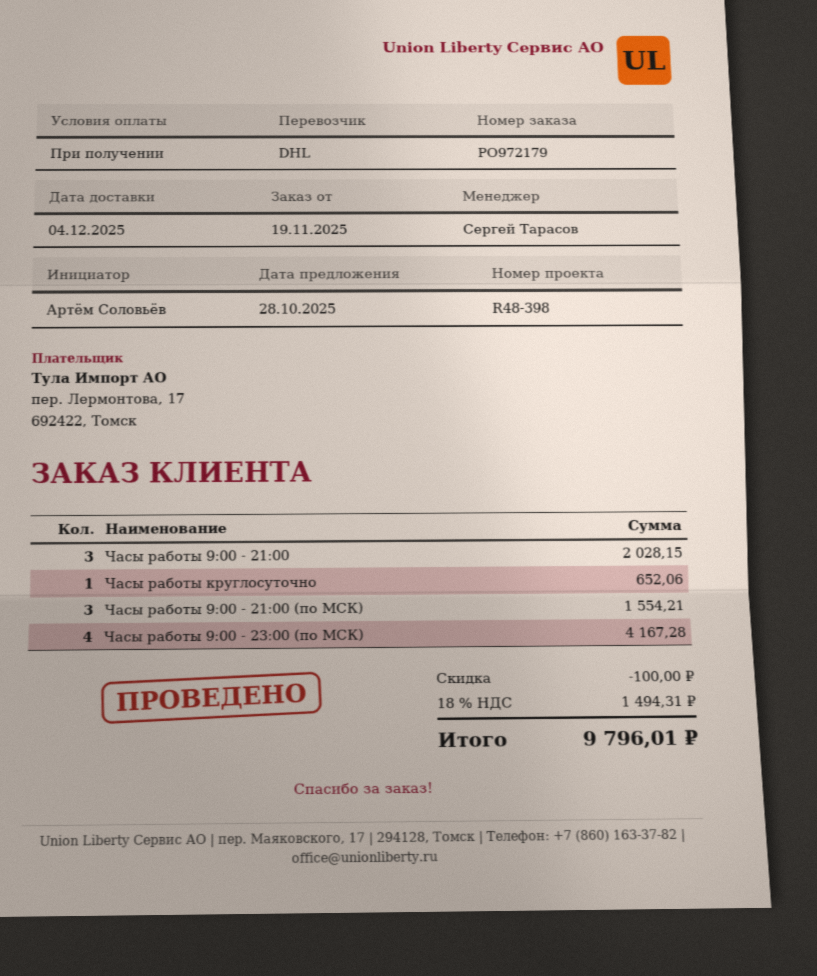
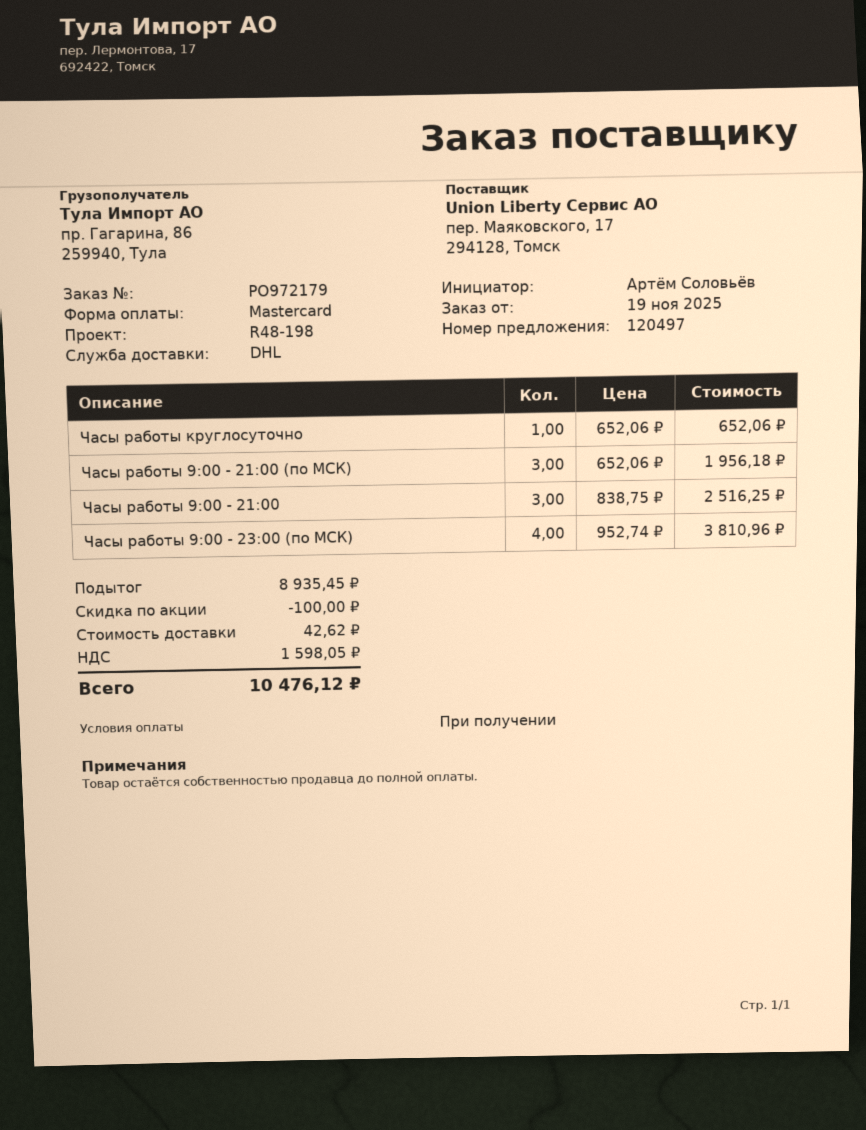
reference: R48-398 -> R48-198
Часы работы 9:00 - 21:00: 3 for 2028.15 -> 3 for 2516.25
Часы работы 9:00 - 21:00 (по МСК): 3 for 1554.21 -> 3 for 1956.18
Часы работы 9:00 - 23:00 (по МСК): 4 for 4167.28 -> 4 for 3810.96
shipping: none -> 42.62
tax: 1494.31 -> 1598.05
total: 9796.01 -> 10476.12

